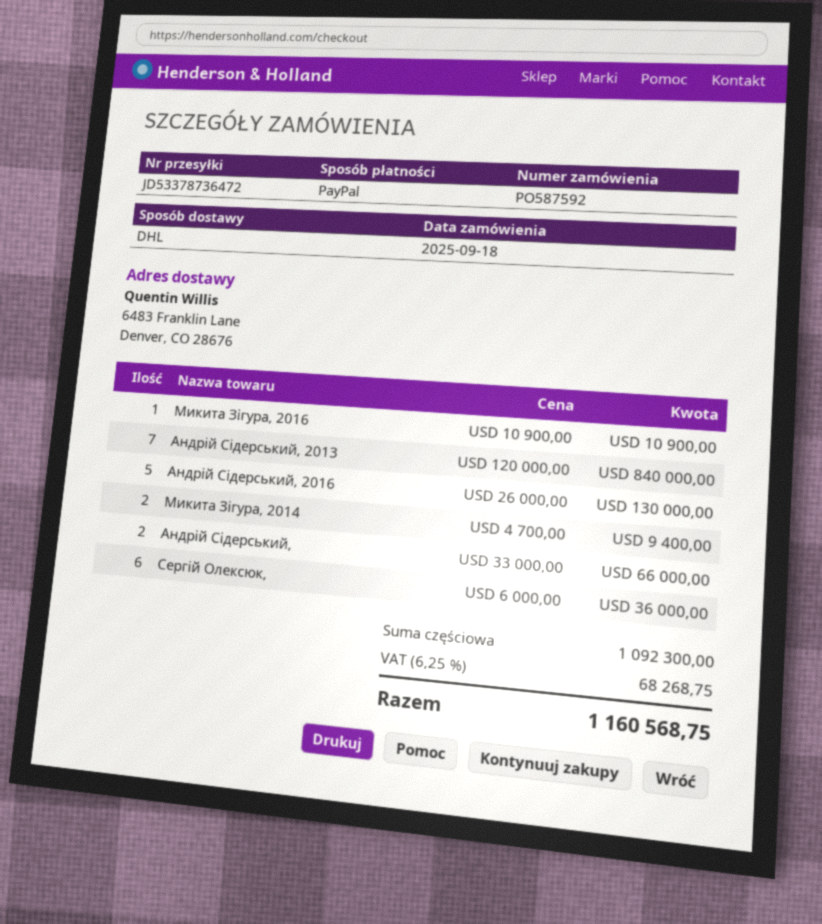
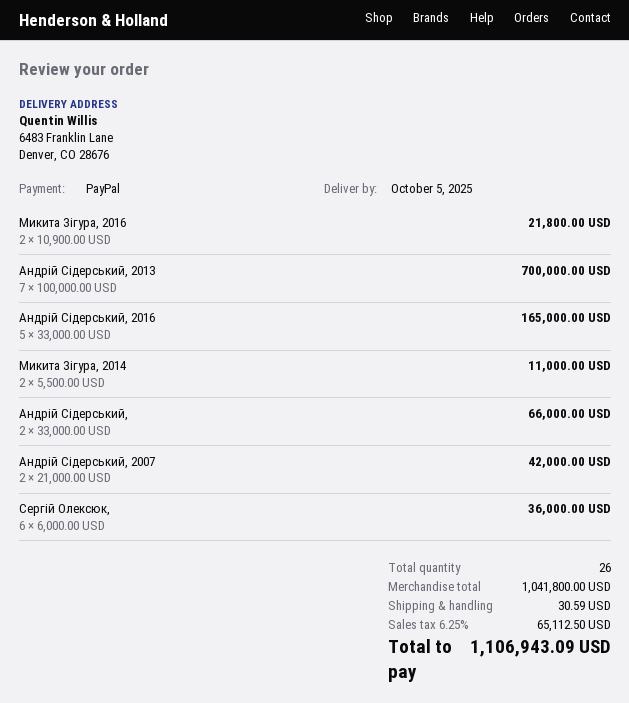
Микита Зігура, 2016: 1 x 10900.00 = 10900.00 -> 2 x 10900.00 = 21800.00
Андрій Сідерський, 2013: 7 x 120000.00 = 840000.00 -> 7 x 100000.00 = 700000.00
Андрій Сідерський, 2016: 5 x 26000.00 = 130000.00 -> 5 x 33000.00 = 165000.00
Микита Зігура, 2014: 2 x 4700.00 = 9400.00 -> 2 x 5500.00 = 11000.00
Андрій Сідерський, 2007: none -> 2 x 21000.00 = 42000.00
subtotal: 1092300.00 -> 1041800.00
shipping: none -> 30.59
tax: 6.25% = 68268.75 -> 6.25% = 65112.50
total: 1160568.75 -> 1106943.09

